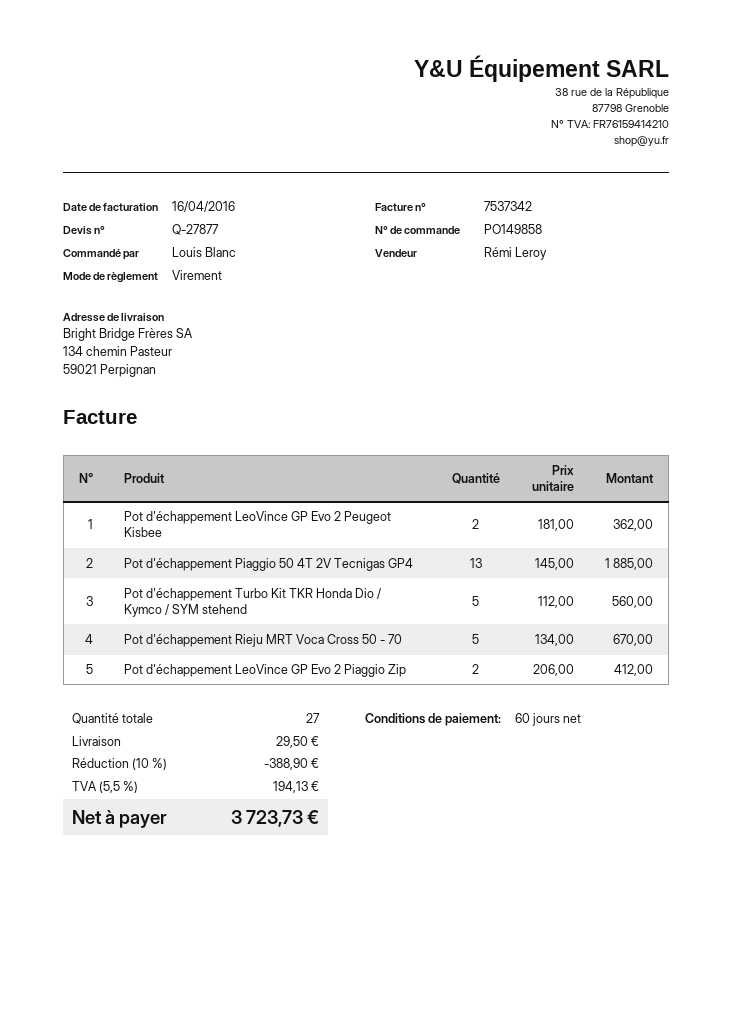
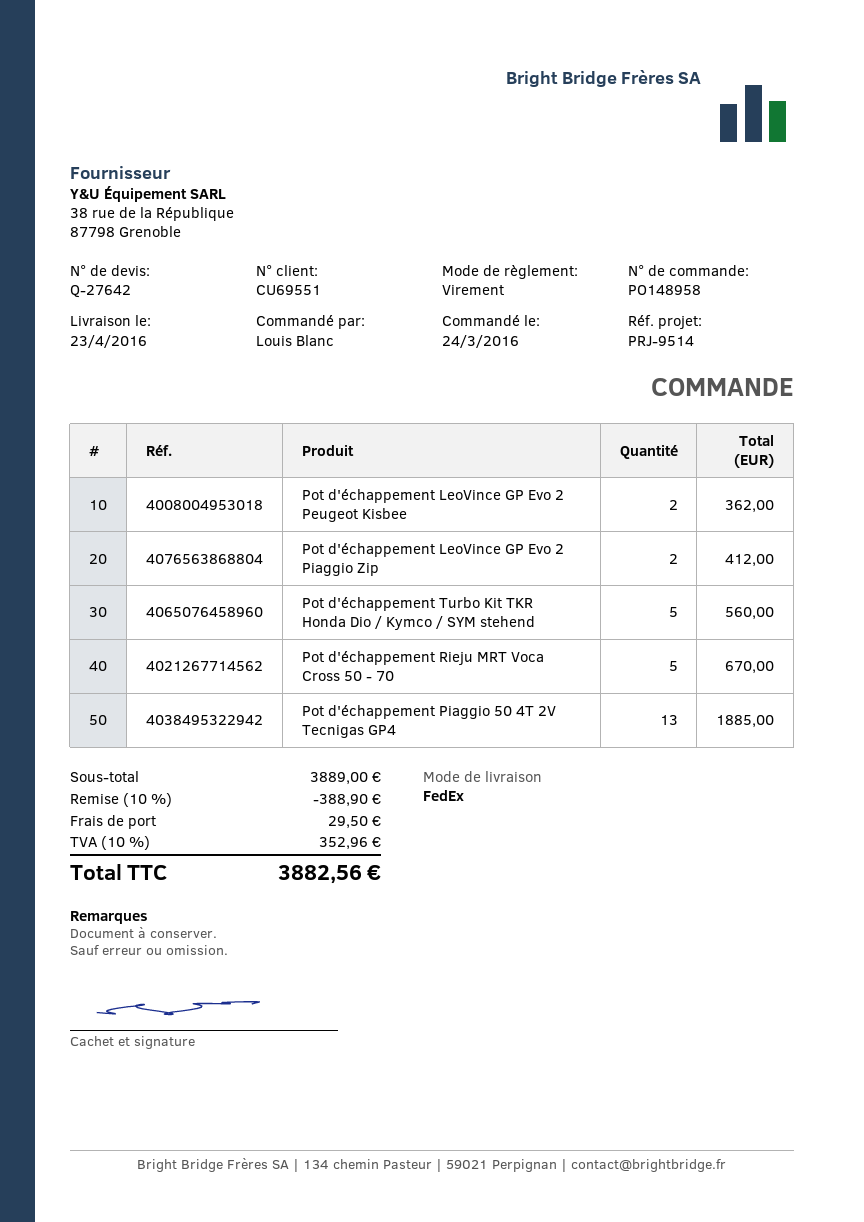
quote number: Q-27877 -> Q-27642
order number: PO149858 -> PO148958
tax: 5.5% = 194.13 -> 10% = 352.96
total: 3723.73 -> 3882.56

